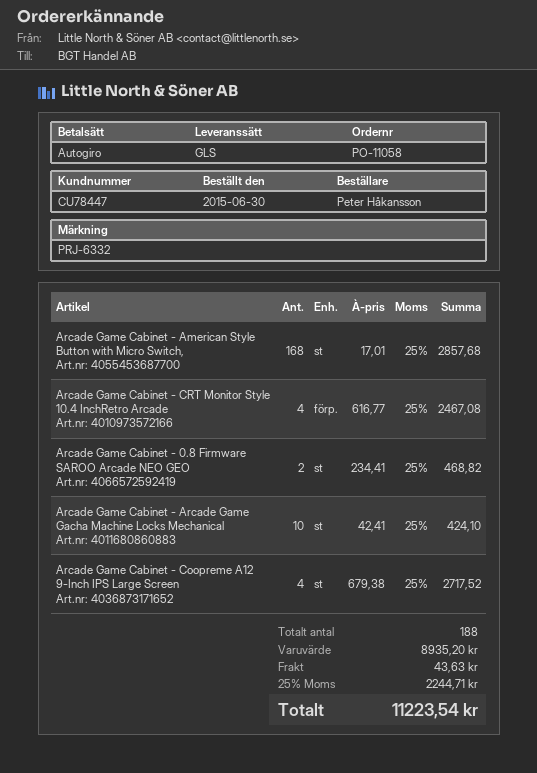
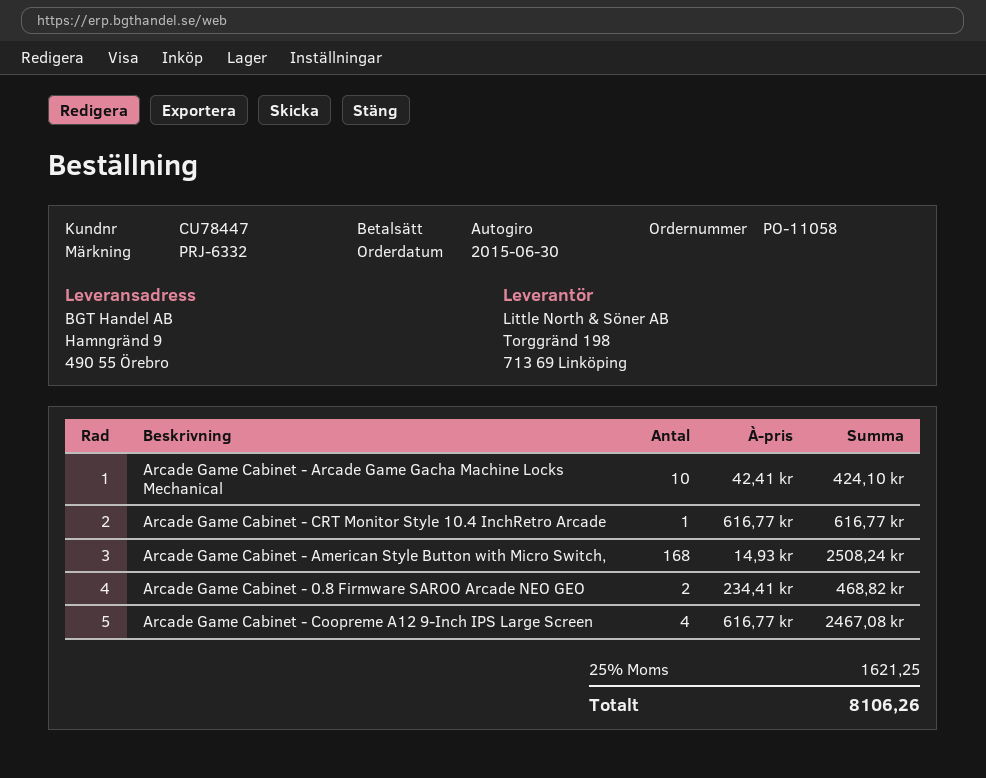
Arcade Game Cabinet - American Style Button with Micro Switch,: 168 x 17.01 = 2857.68 -> 168 x 14.93 = 2508.24
Arcade Game Cabinet - CRT Monitor Style 10.4 InchRetro Arcade: 4 x 616.77 = 2467.08 -> 1 x 616.77 = 616.77
Arcade Game Cabinet - Coopreme A12 9-Inch IPS Large Screen: 4 x 679.38 = 2717.52 -> 4 x 616.77 = 2467.08
shipping: 43.63 -> none
tax: 25% = 2244.71 -> 25% = 1621.25
total: 11223.54 -> 8106.26

